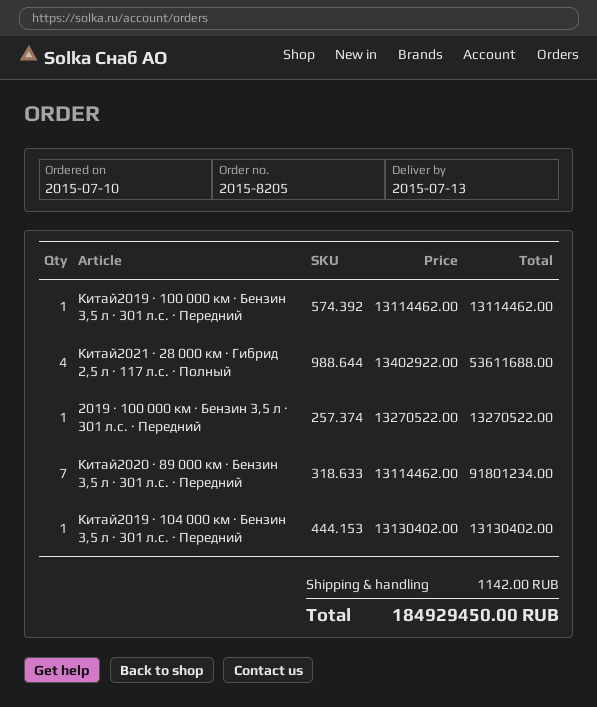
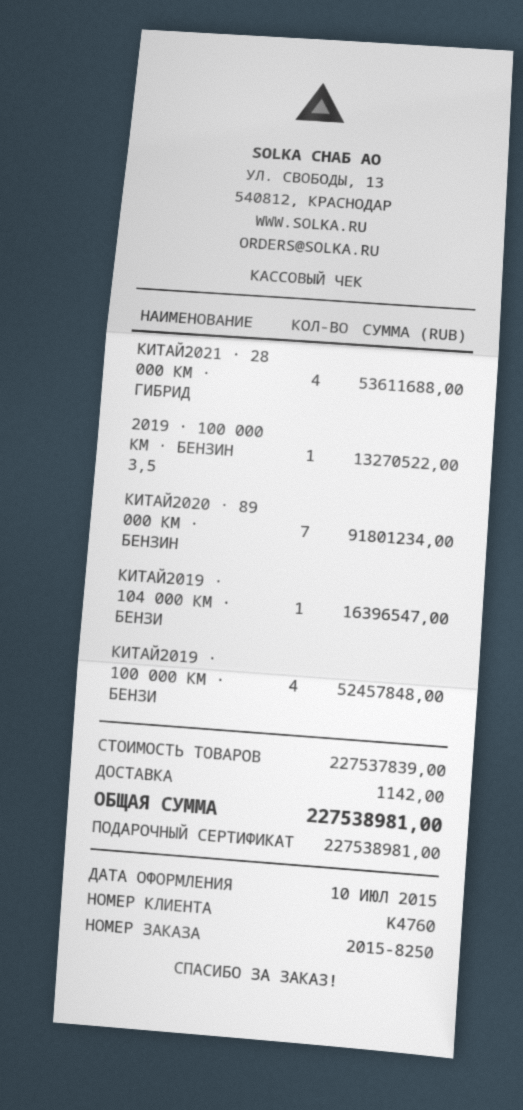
order number: 2015-8205 -> 2015-8250
Китай2019 · 100 000 км · Бензин 3,5 л · 301 л.с. · Передний: 1 for 13114462.00 -> 4 for 52457848.00
Китай2019 · 104 000 км · Бензин 3,5 л · 301 л.с. · Передний: 1 for 13130402.00 -> 1 for 16396547.00
total: 184929450.00 -> 227538981.00

